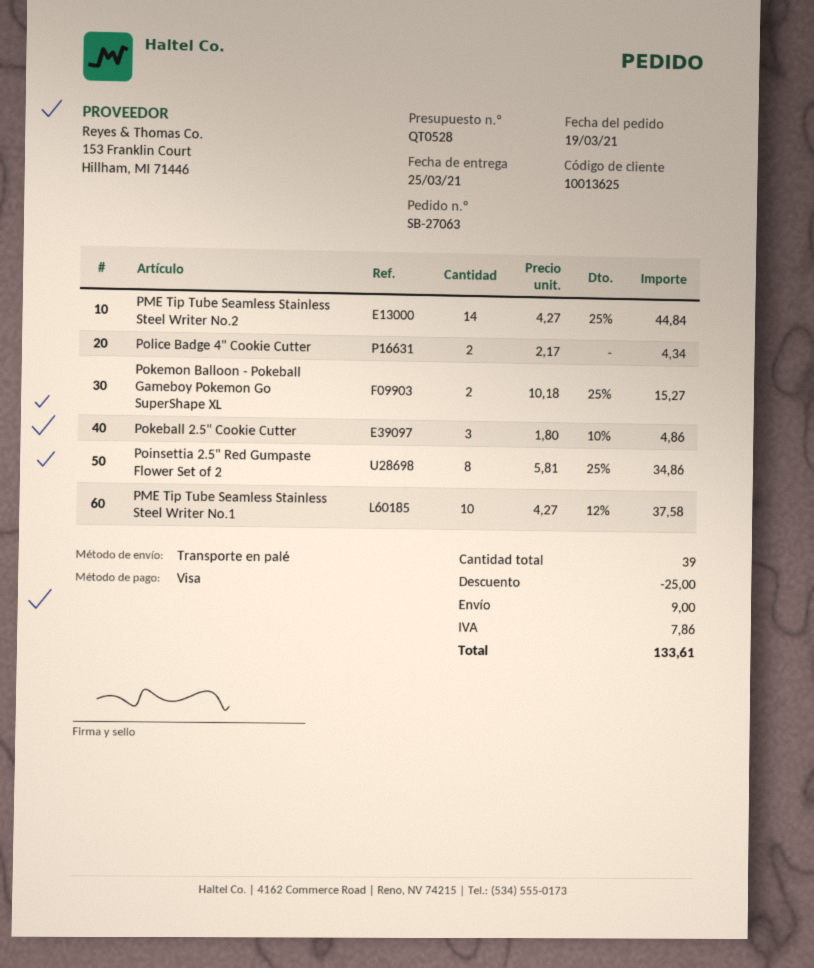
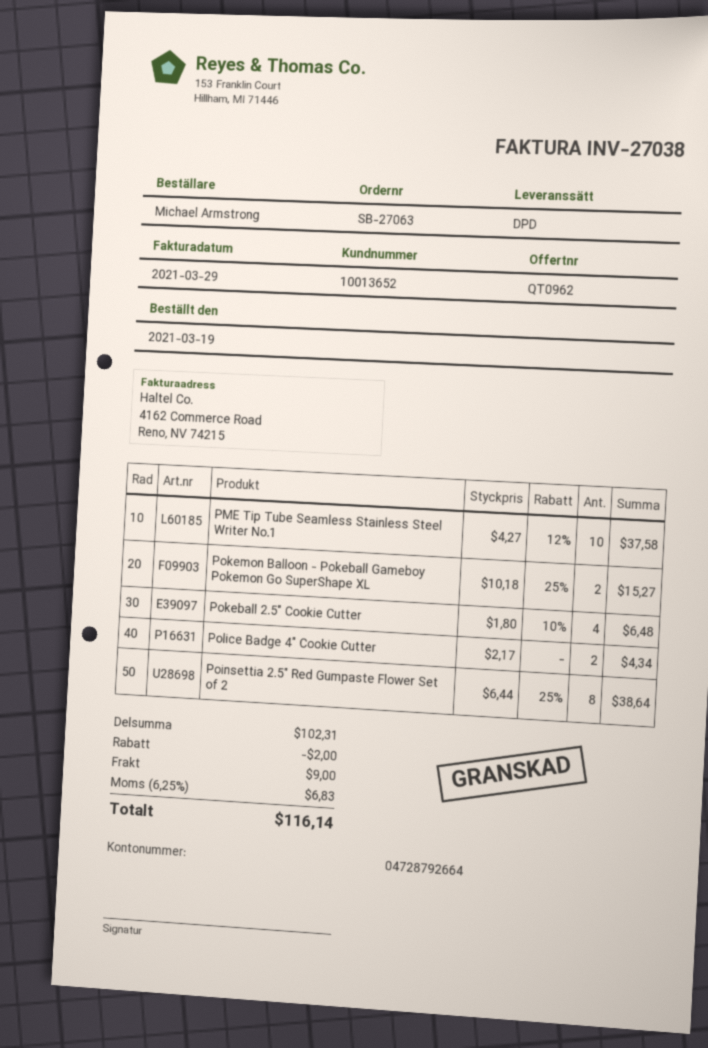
quote number: QT0528 -> QT0962
customer number: 10013625 -> 10013652
shipping method: pallet freight -> DPD
PME Tip Tube Seamless Stainless Steel Writer No.2: 14 x 4.27 - 25% = 44.84 -> none
Pokeball 2.5" Cookie Cutter: 3 x 1.80 - 10% = 4.86 -> 4 x 1.80 - 10% = 6.48
Poinsettia 2.5" Red Gumpaste Flower Set of 2: 8 x 5.81 - 25% = 34.86 -> 8 x 6.44 - 25% = 38.64
discount: 25.00 -> 2.00
tax: 7.86 -> 6.83
total: 133.61 -> 116.14

